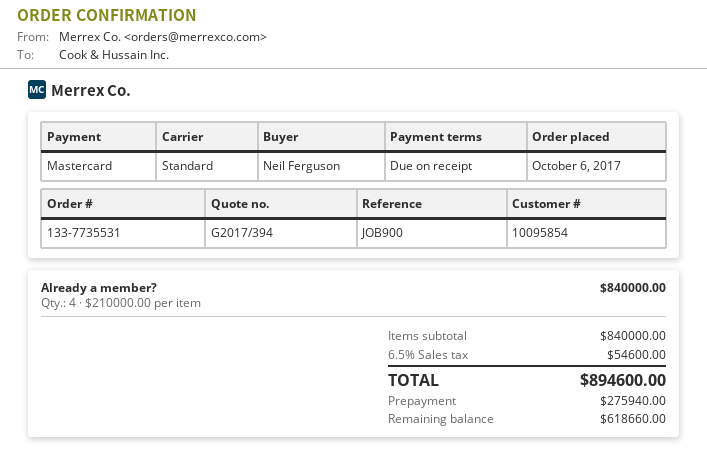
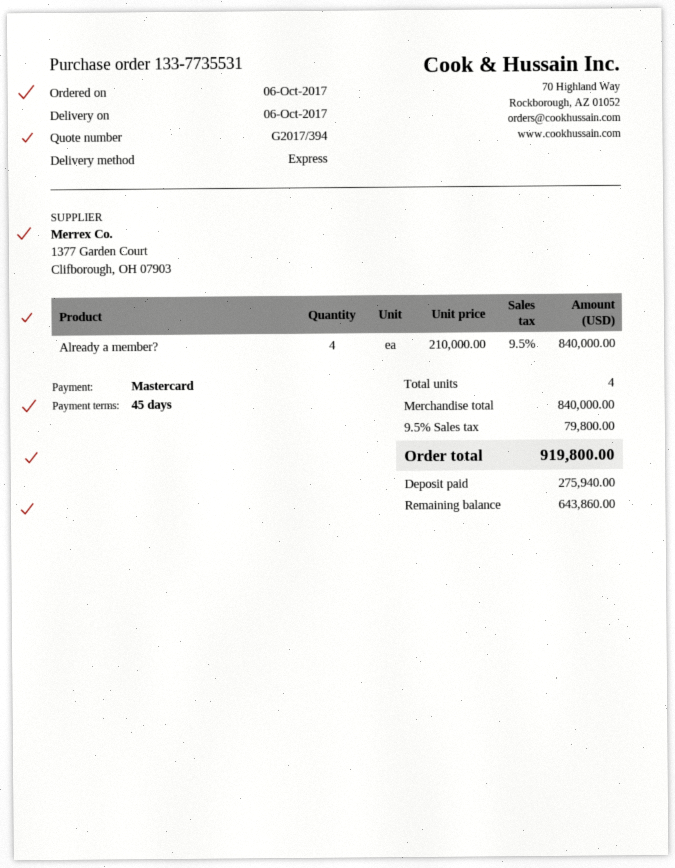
payment terms: on receipt -> 45 days
shipping method: standard -> express
tax: 6.5% = 54600.00 -> 9.5% = 79800.00
total: 894600.00 -> 919800.00
balance: 618660.00 -> 643860.00

